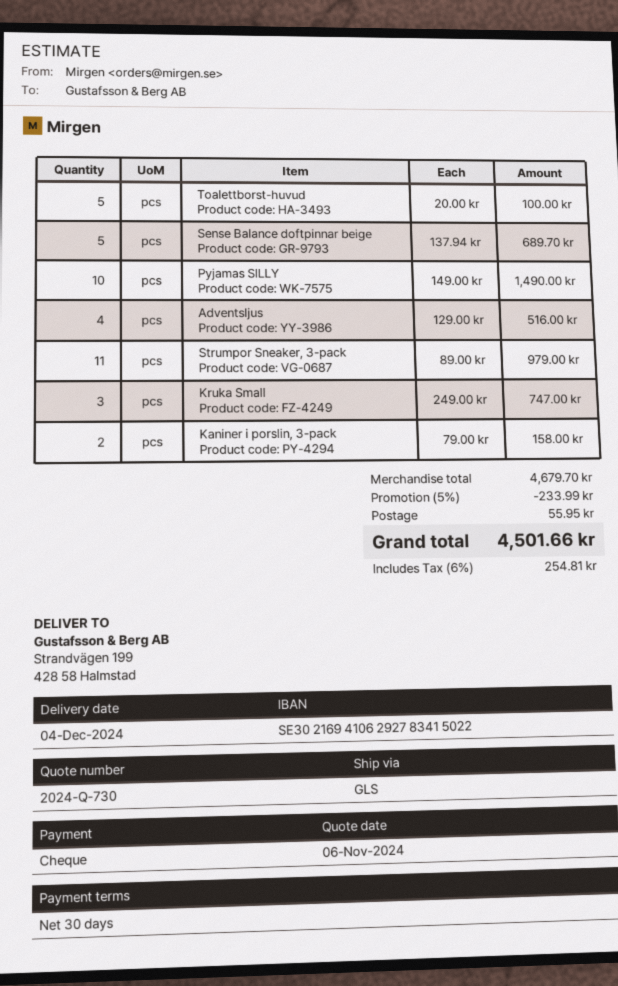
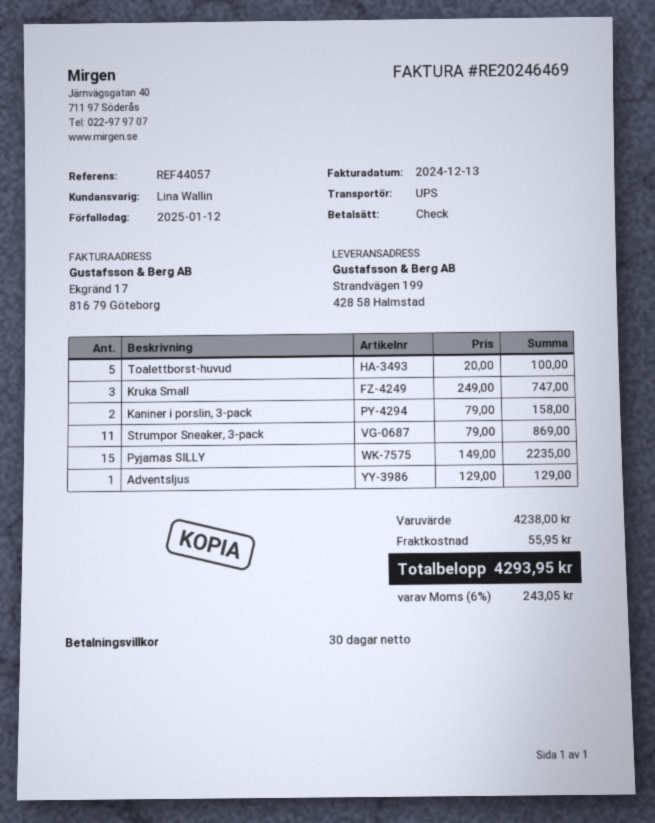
shipping method: GLS -> UPS
Sense Balance doftpinnar beige: 5 x 137.94 = 689.70 -> none
Pyjamas SILLY: 10 x 149.00 = 1490.00 -> 15 x 149.00 = 2235.00
Adventsljus: 4 x 129.00 = 516.00 -> 1 x 129.00 = 129.00
Strumpor Sneaker, 3-pack: 11 x 89.00 = 979.00 -> 11 x 79.00 = 869.00
subtotal: 4679.70 -> 4238.00
discount: 5% = 233.99 -> none
tax: 6% = 254.81 -> 6% = 243.05
total: 4501.66 -> 4293.95

